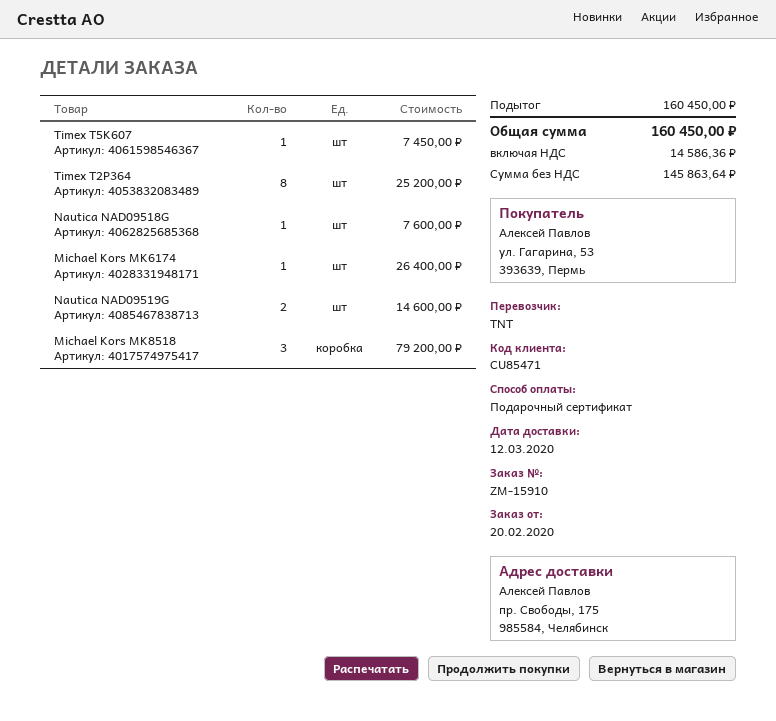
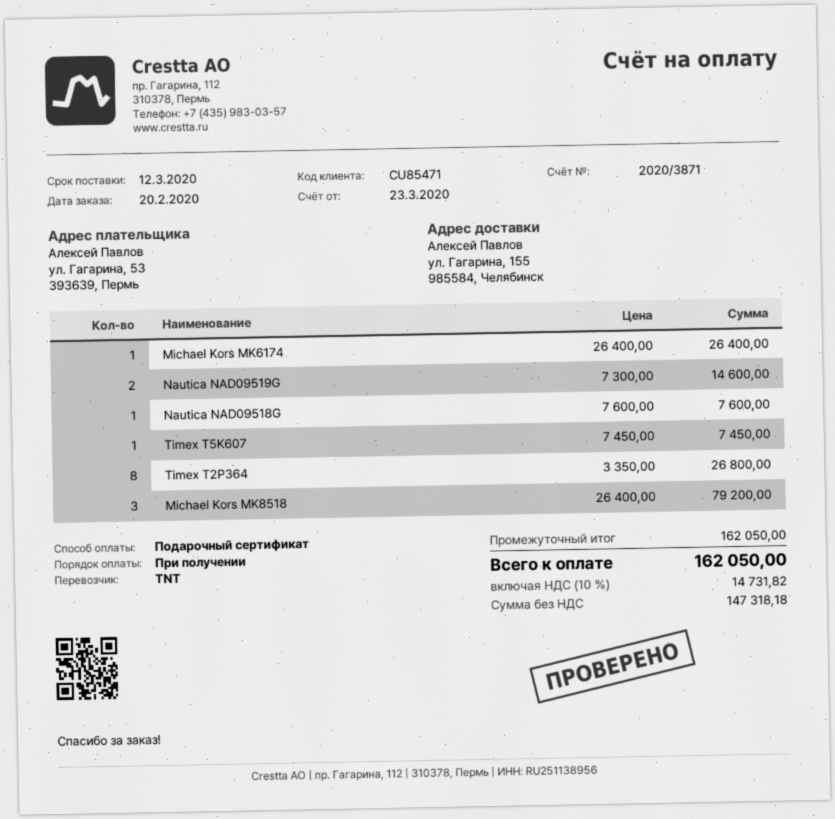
ship to: пр. Свободы, 175, 985584, Челябинск -> ул. Гагарина, 155, 985584, Челябинск
Timex T2P364: 8 for 25200.00 -> 8 for 26800.00
subtotal: 160450.00 -> 162050.00
net: 145863.64 -> 147318.18
tax: 14586.36 -> 14731.82
total: 160450.00 -> 162050.00

